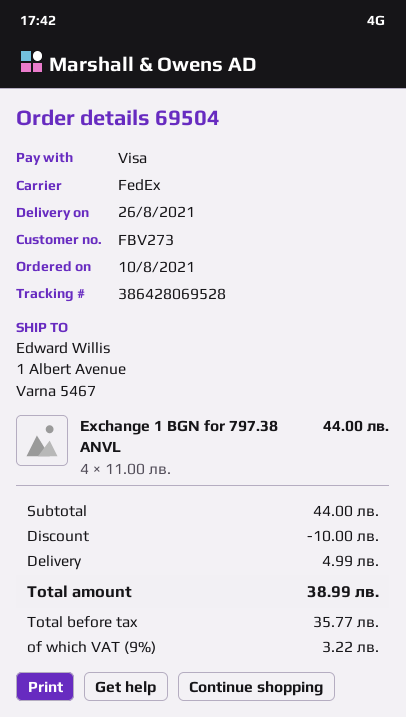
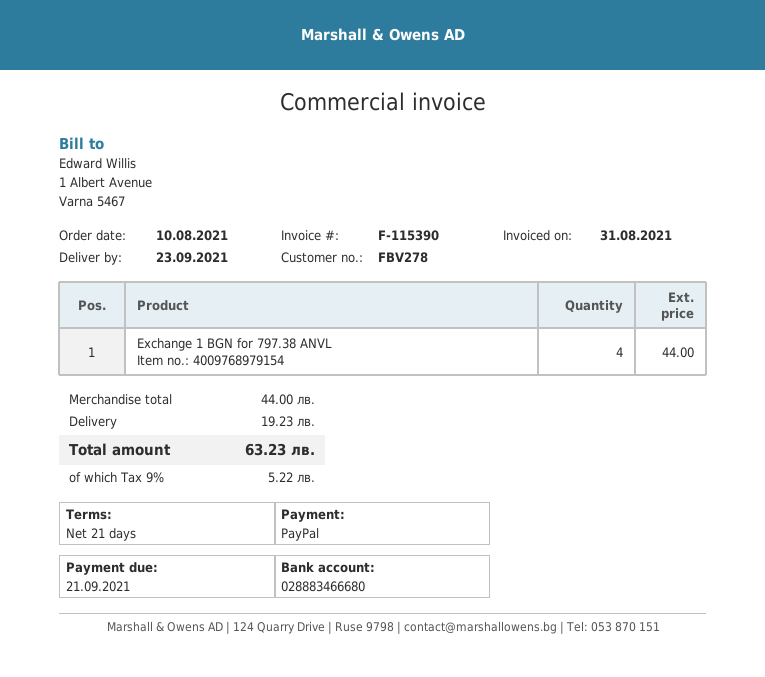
delivery date: 2021-08-26 -> 2021-09-23
customer number: FBV273 -> FBV278
payment method: Visa -> PayPal
discount: 10.00 -> none
shipping: 4.99 -> 19.23
tax: 9% = 3.22 -> 9% = 5.22
total: 38.99 -> 63.23

